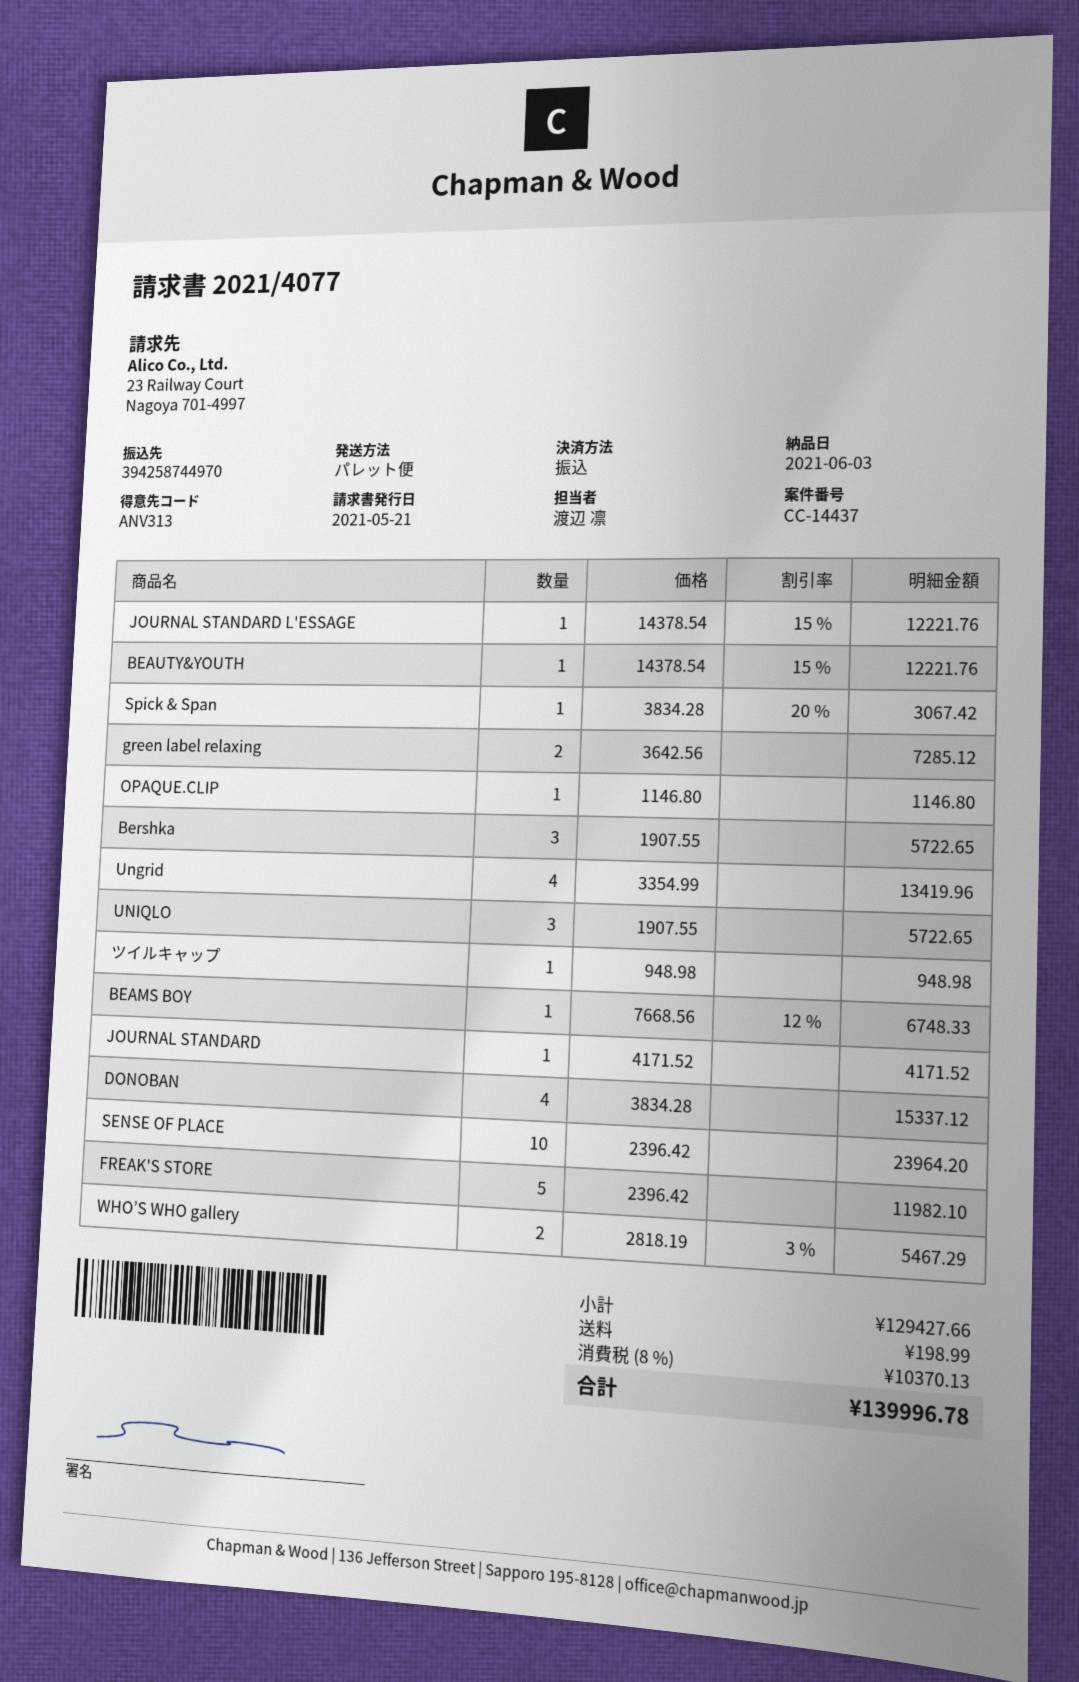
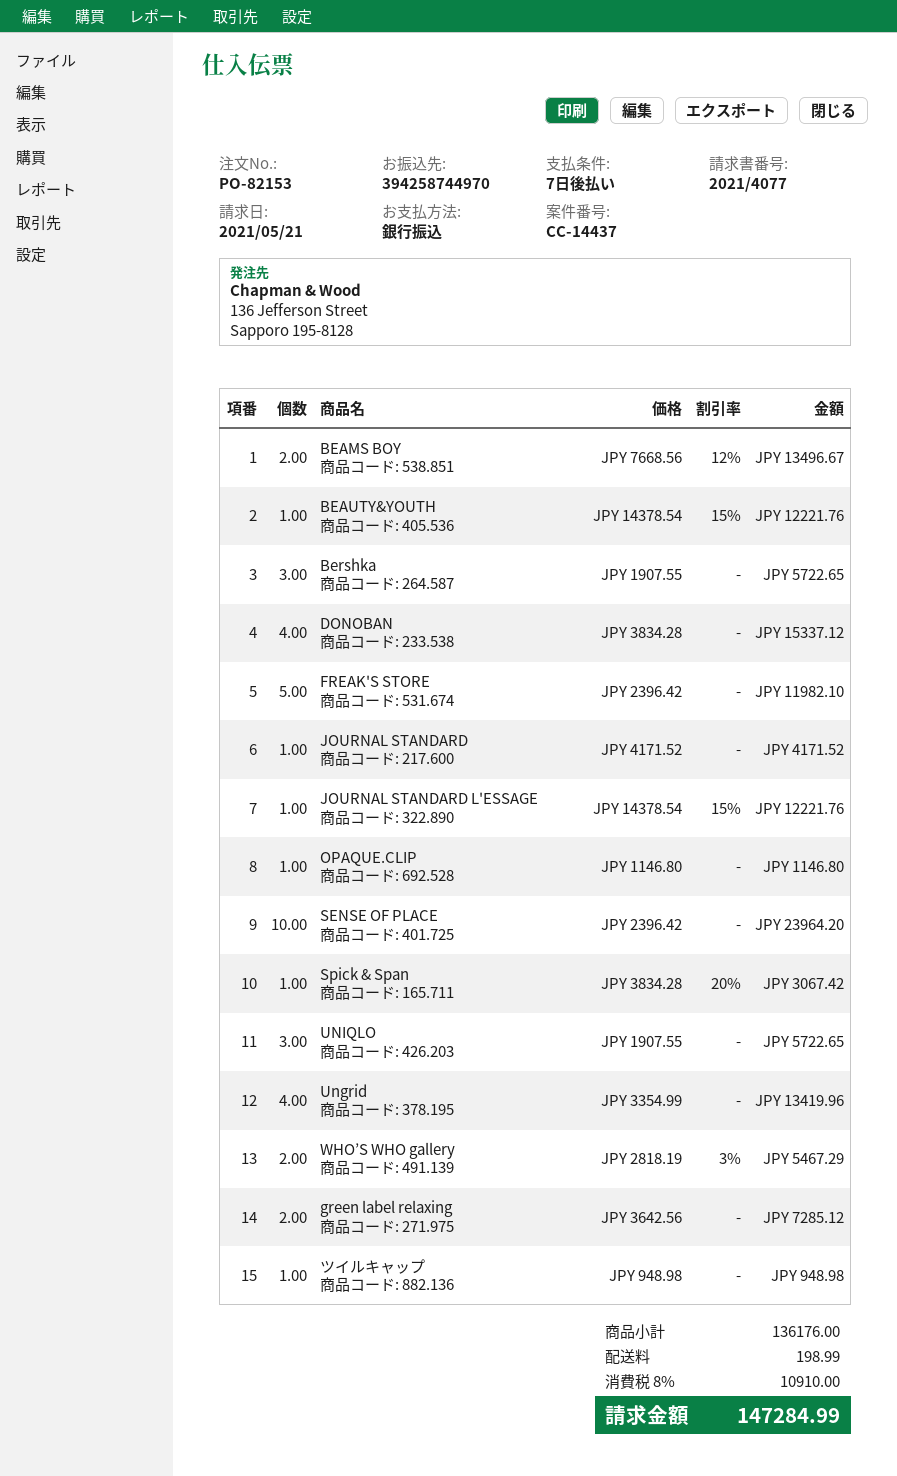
BEAMS BOY: 1 x 7668.56 - 12% = 6748.33 -> 2 x 7668.56 - 12% = 13496.67
subtotal: 129427.66 -> 136176.00
tax: 8% = 10370.13 -> 8% = 10910.00
total: 139996.78 -> 147284.99

